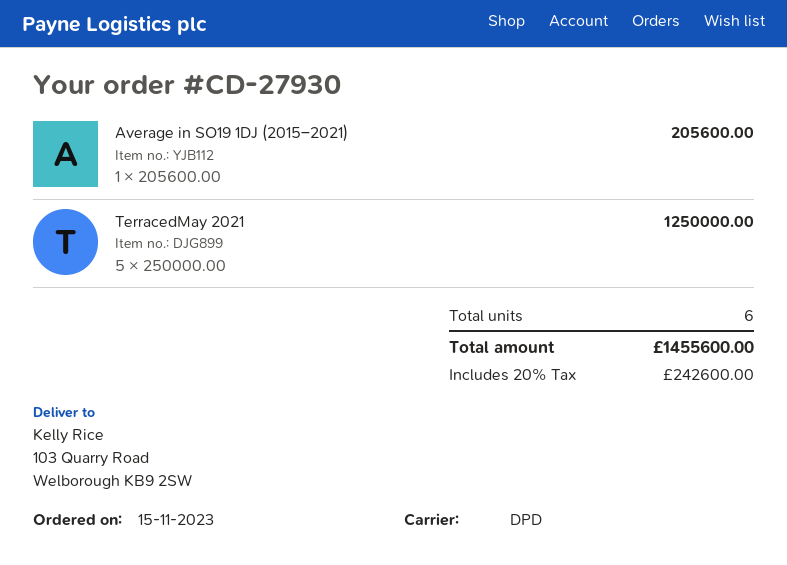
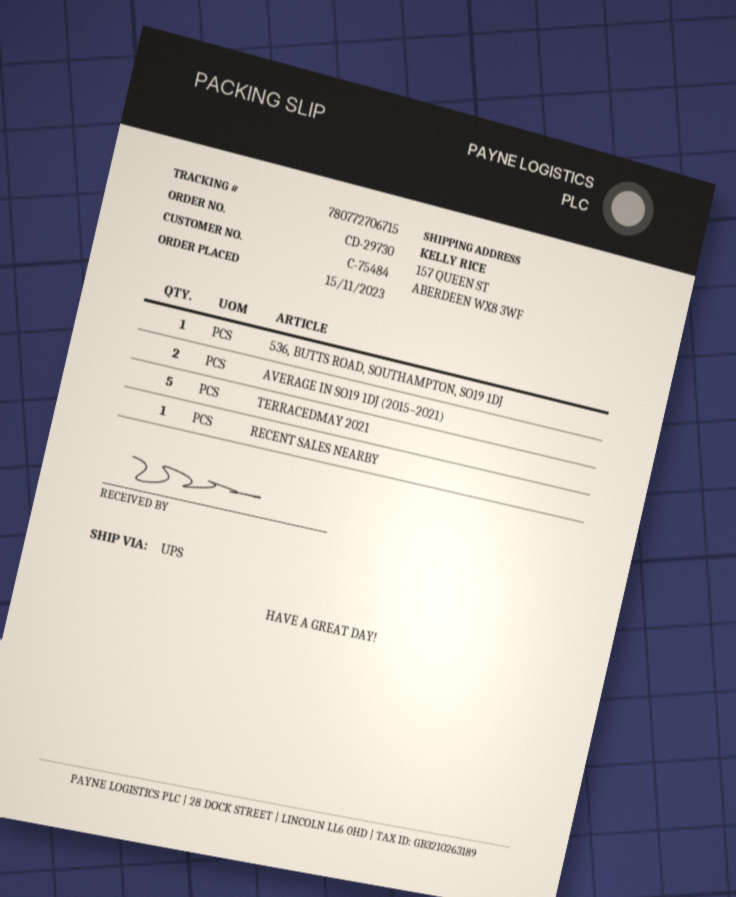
order number: CD-27930 -> CD-29730
shipping method: DPD -> UPS
ship to: 103 Quarry Road, Welborough KB9 2SW -> 157 QUEEN ST, ABERDEEN WX8 3WF
Average in SO19 1DJ (2015–2021): 1 -> 2
536, BUTTS ROAD, SOUTHAMPTON, SO19 1DJ: none -> 1
RECENT SALES NEARBY: none -> 1

